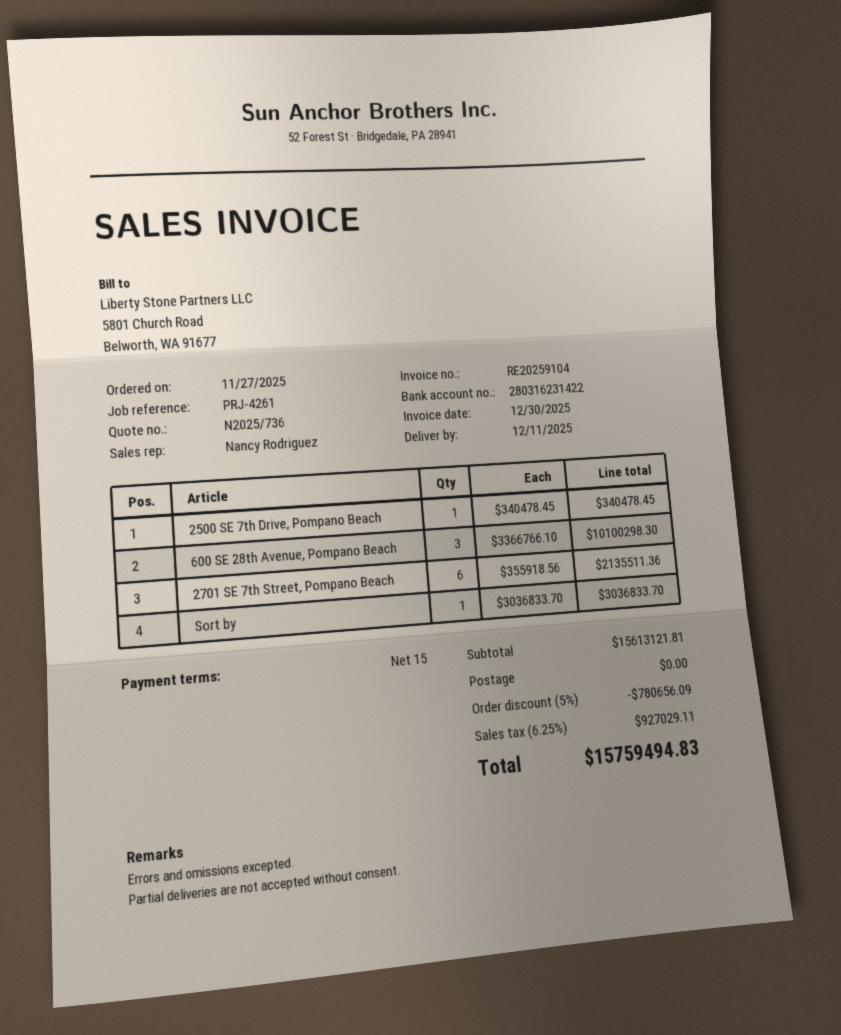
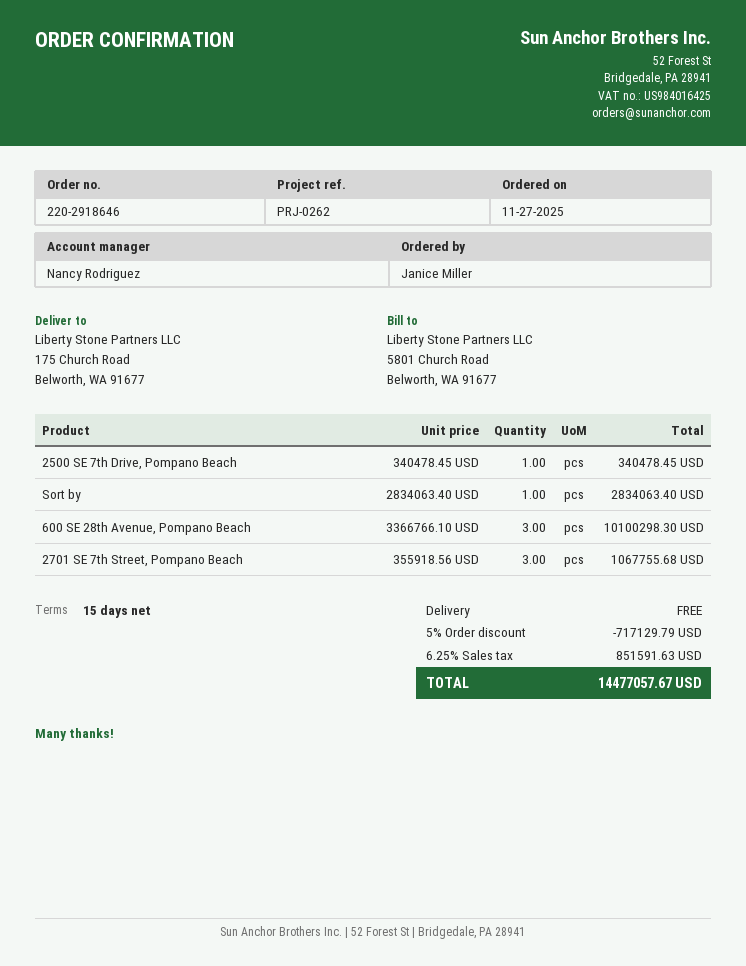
reference: PRJ-4261 -> PRJ-0262
2701 SE 7th Street, Pompano Beach: 6 x 355918.56 = 2135511.36 -> 3 x 355918.56 = 1067755.68
Sort by: 1 x 3036833.70 = 3036833.70 -> 1 x 2834063.40 = 2834063.40
discount: 5% = 780656.09 -> 5% = 717129.79
tax: 6.25% = 927029.11 -> 6.25% = 851591.63
total: 15759494.83 -> 14477057.67

